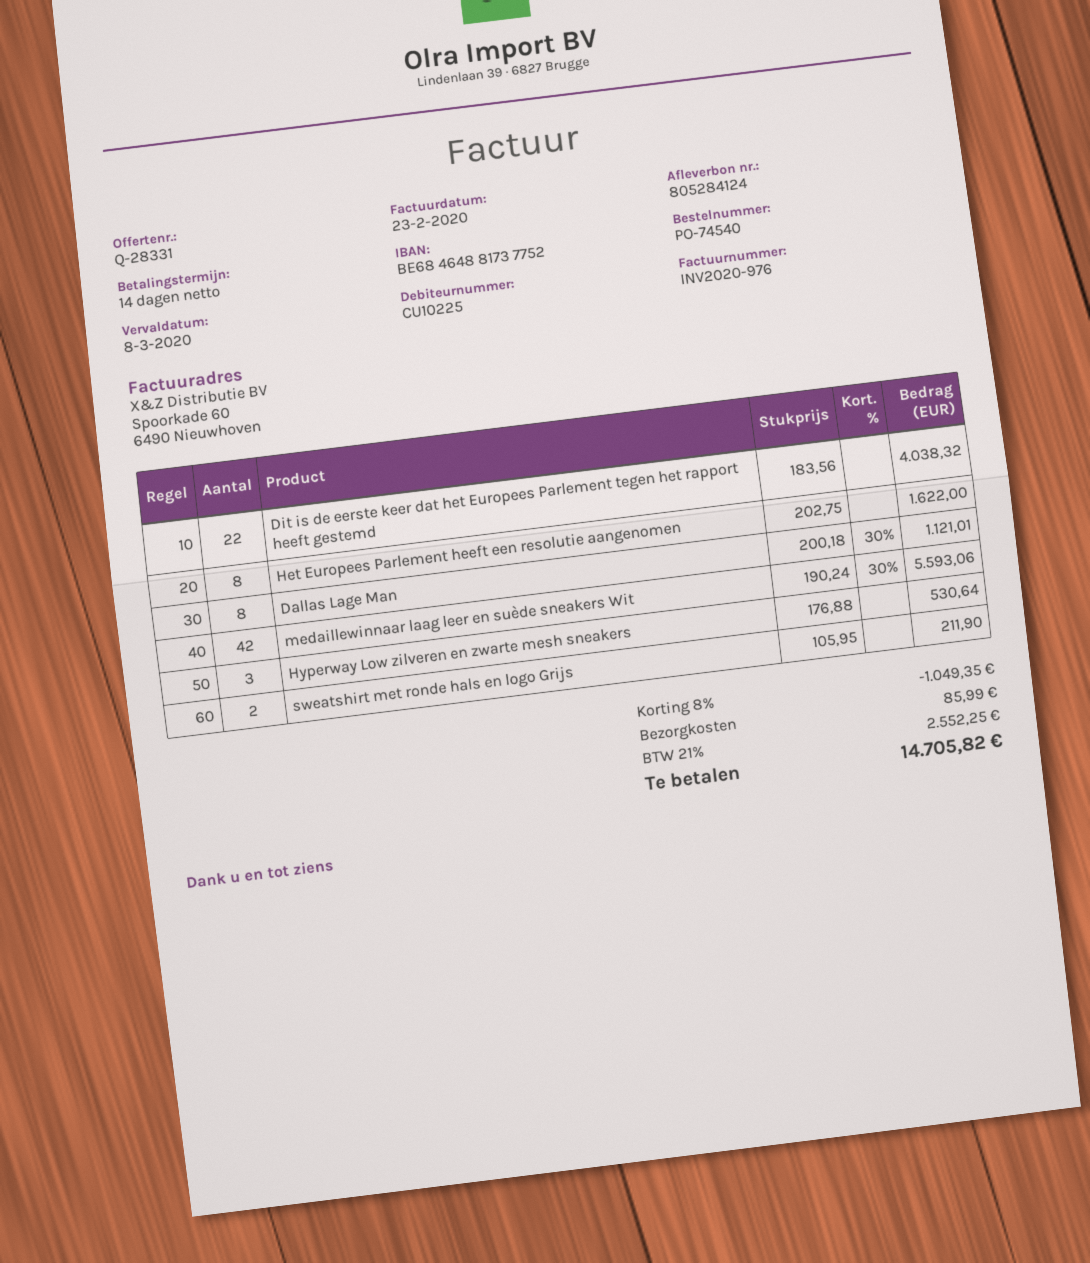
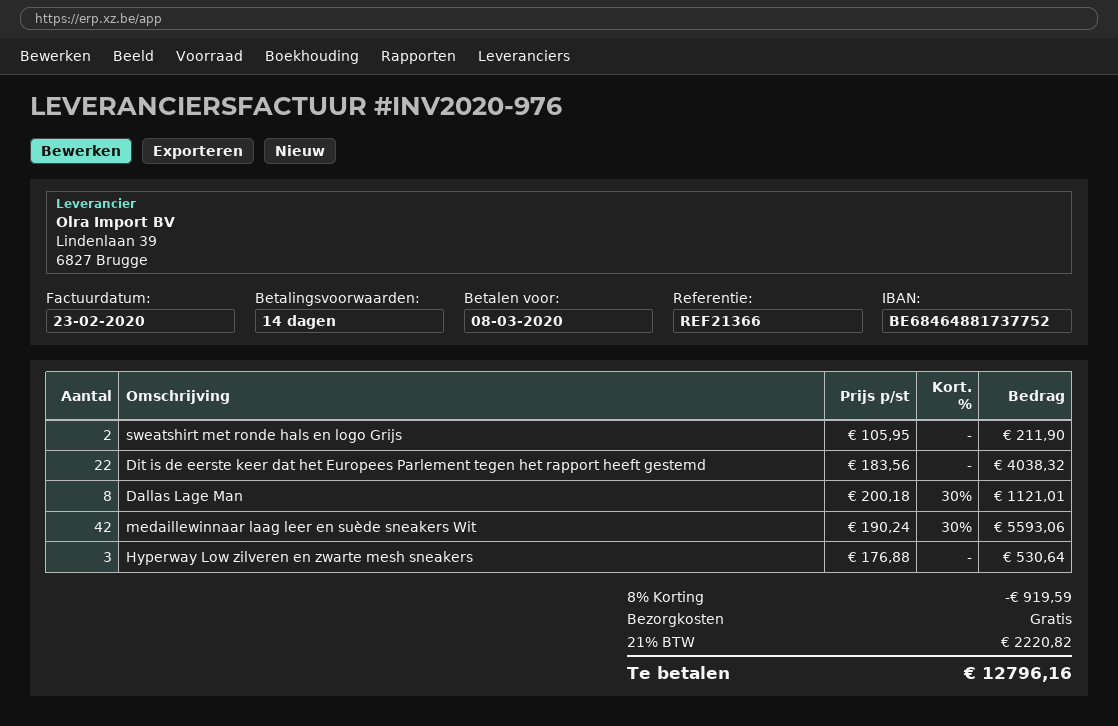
Het Europees Parlement heeft een resolutie aangenomen: 8 x 202.75 = 1622.00 -> none
discount: 8% = 1049.35 -> 8% = 919.59
shipping: 85.99 -> 0.00
tax: 21% = 2552.25 -> 21% = 2220.82
total: 14705.82 -> 12796.16

